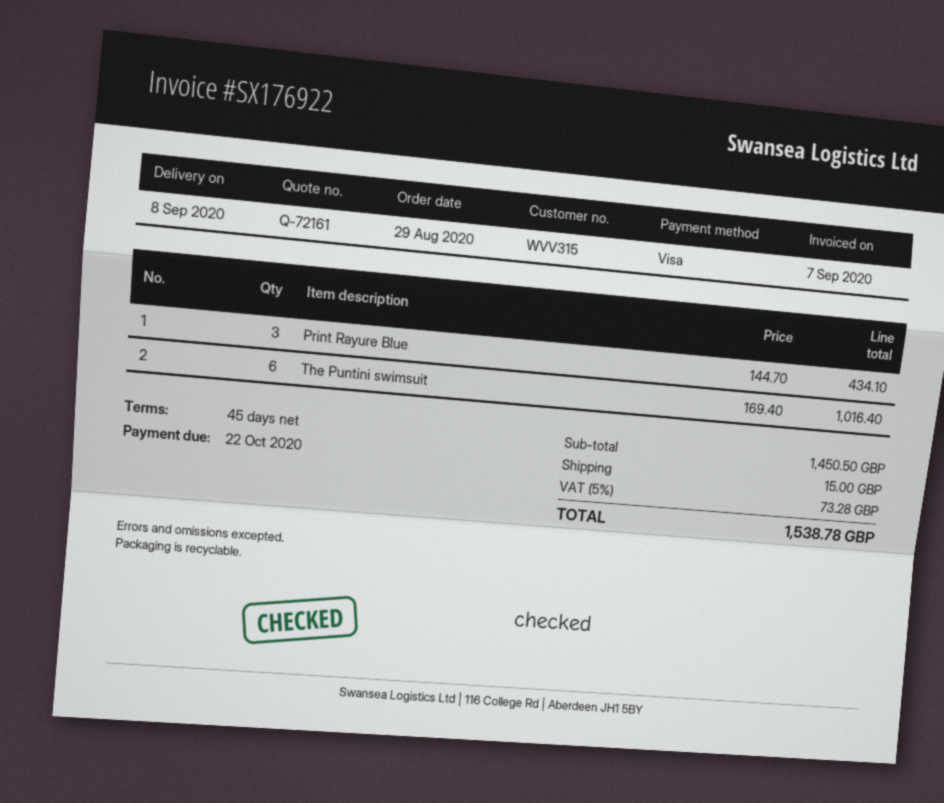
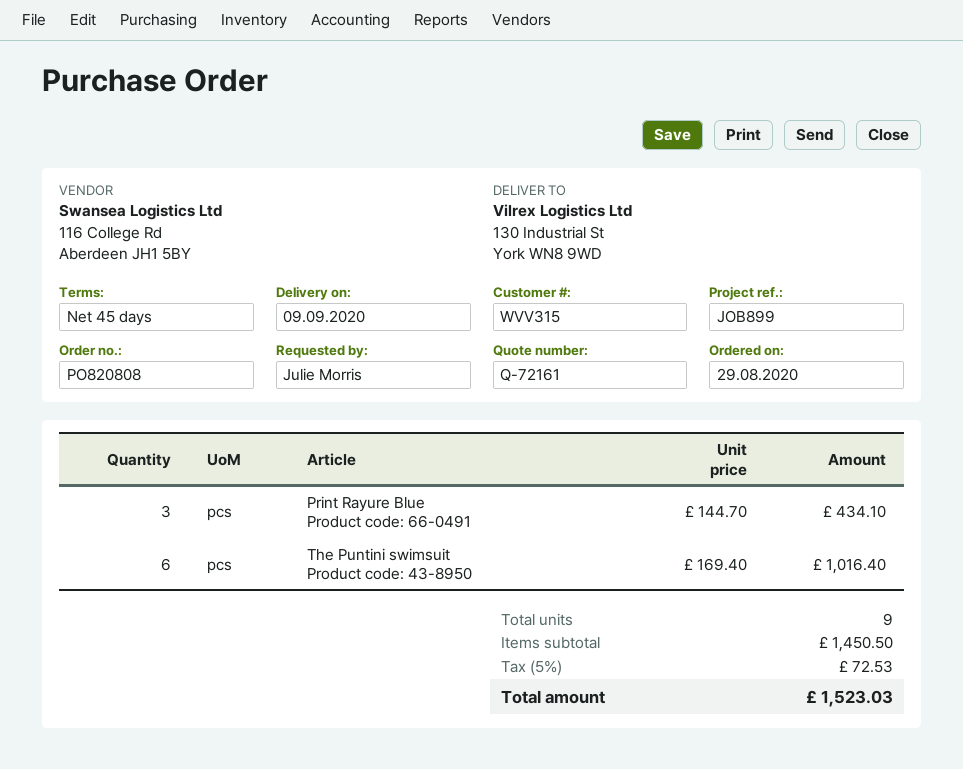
delivery date: 2020-09-08 -> 2020-09-09
shipping: 15.00 -> none
tax: 5% = 73.28 -> 5% = 72.53
total: 1538.78 -> 1523.03

